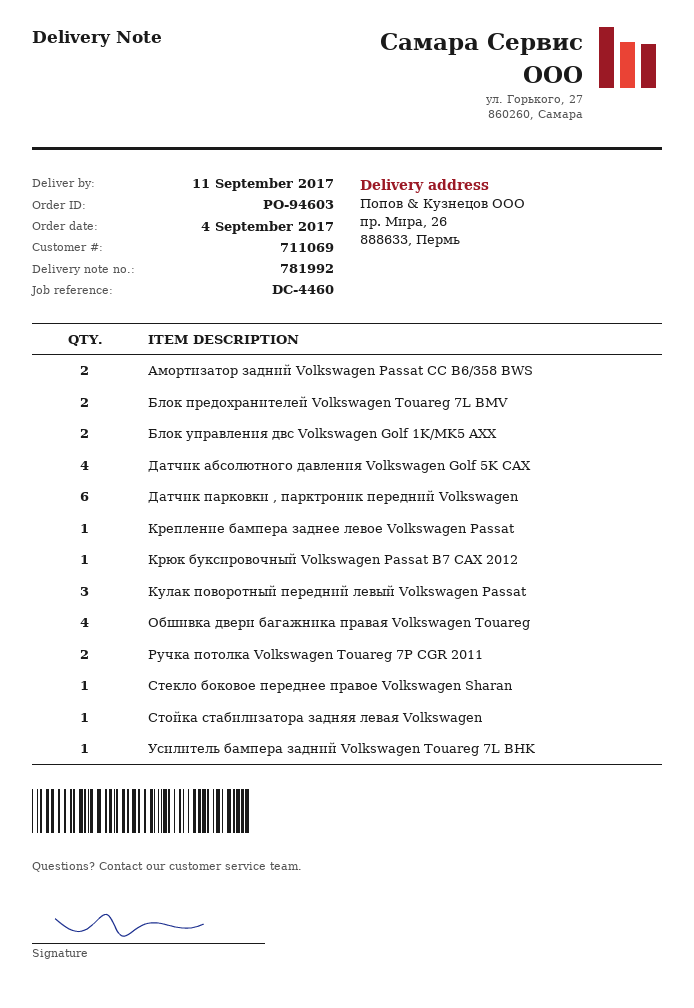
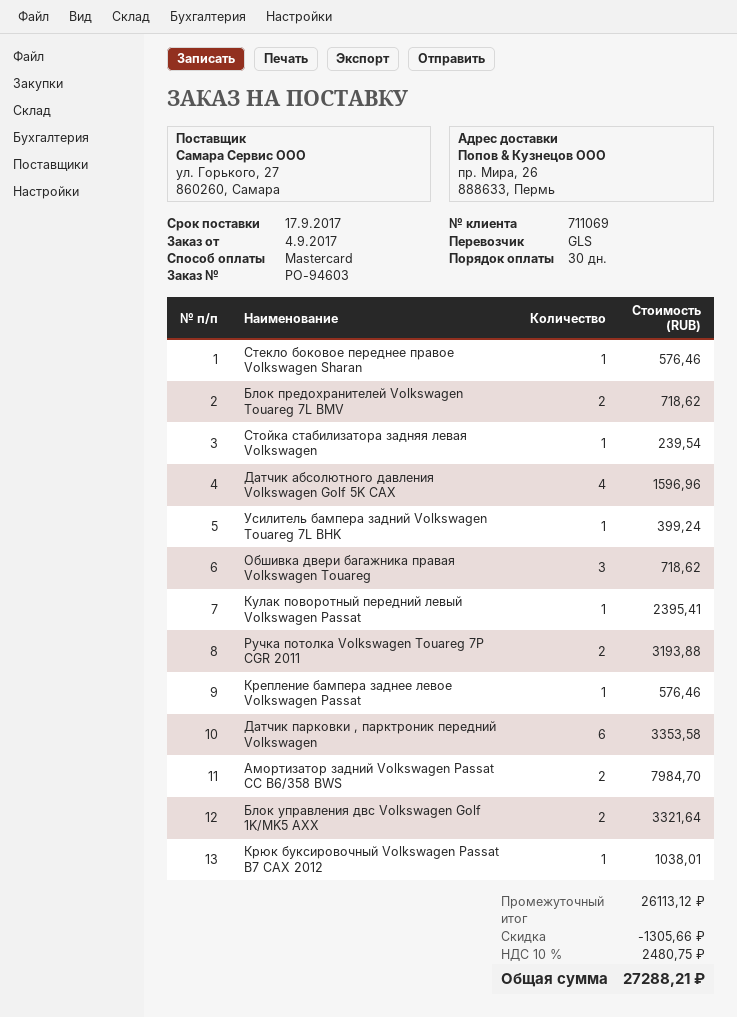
delivery date: 2017-09-11 -> 2017-09-17
Кулак поворотный передний левый Volkswagen Passat: 3 -> 1
Обшивка двери багажника правая Volkswagen Touareg: 4 -> 3

